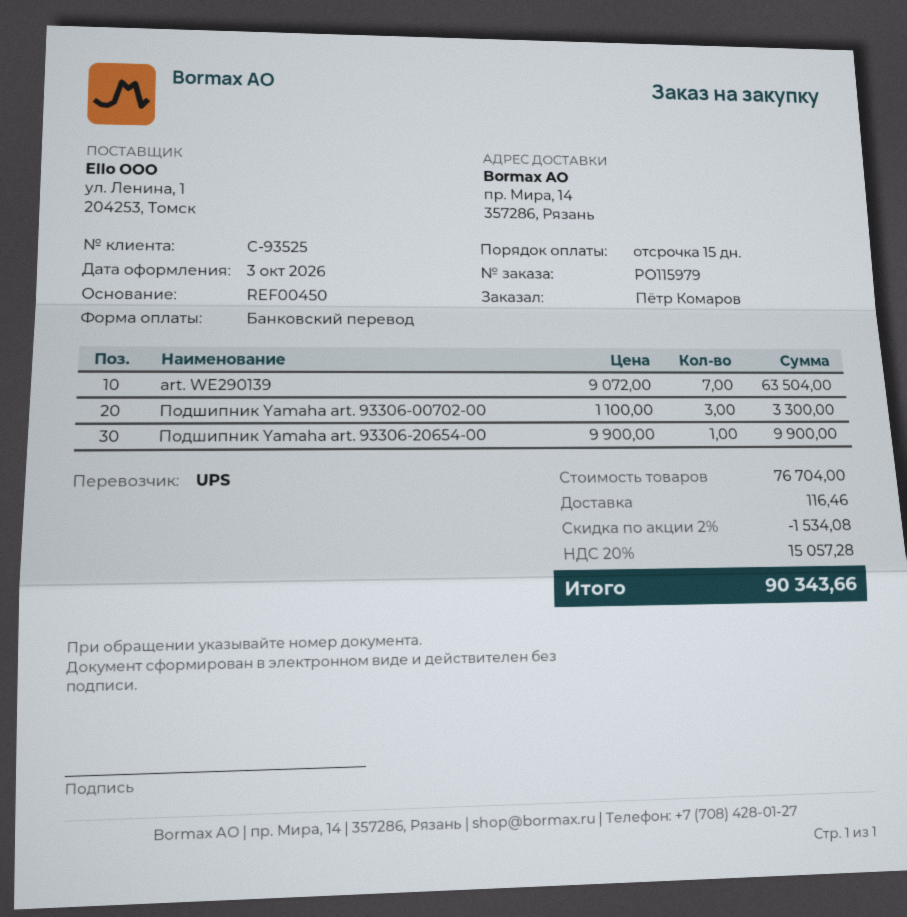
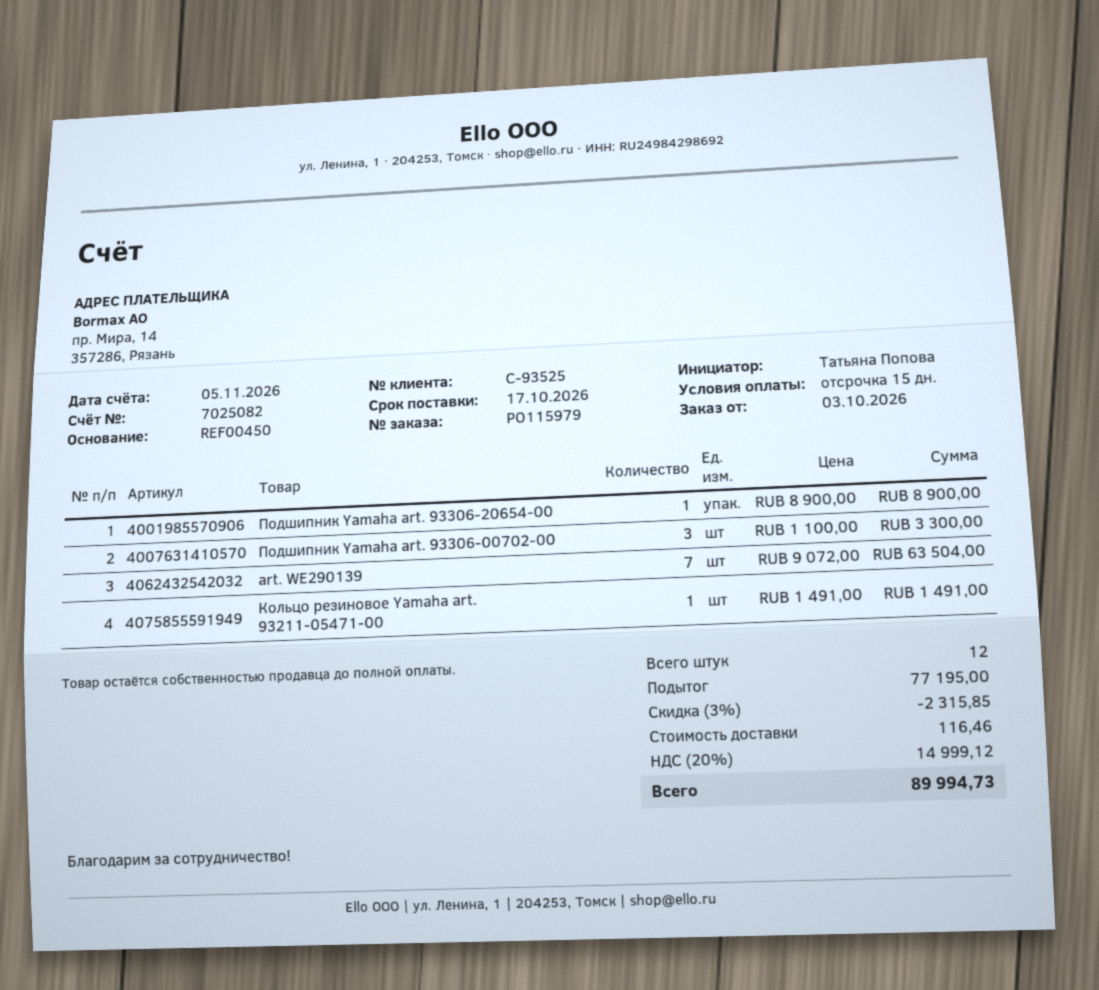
ordered by: Пётр Комаров -> Татьяна Попова
Подшипник Yamaha art. 93306-20654-00: 1 x 9900.00 = 9900.00 -> 1 x 8900.00 = 8900.00
Кольцо резиновое Yamaha art. 93211-05471-00: none -> 1 x 1491.00 = 1491.00
subtotal: 76704.00 -> 77195.00
discount: 2% = 1534.08 -> 3% = 2315.85
tax: 20% = 15057.28 -> 20% = 14999.12
total: 90343.66 -> 89994.73

